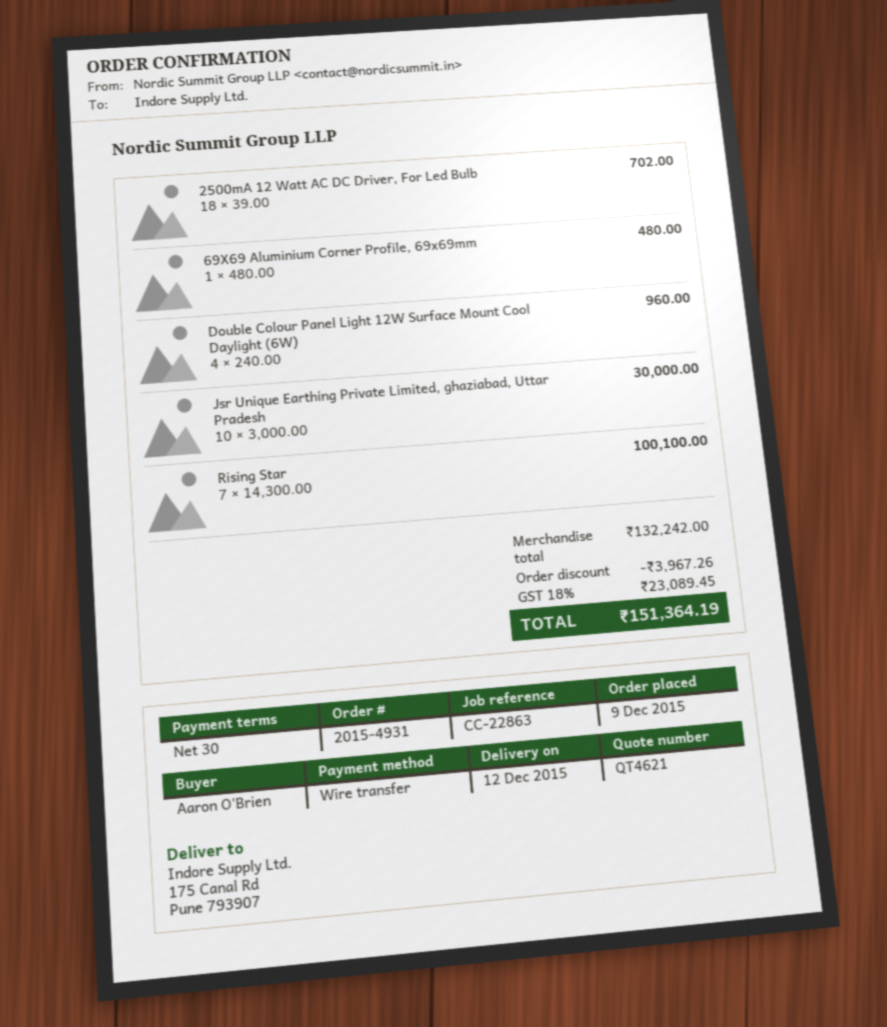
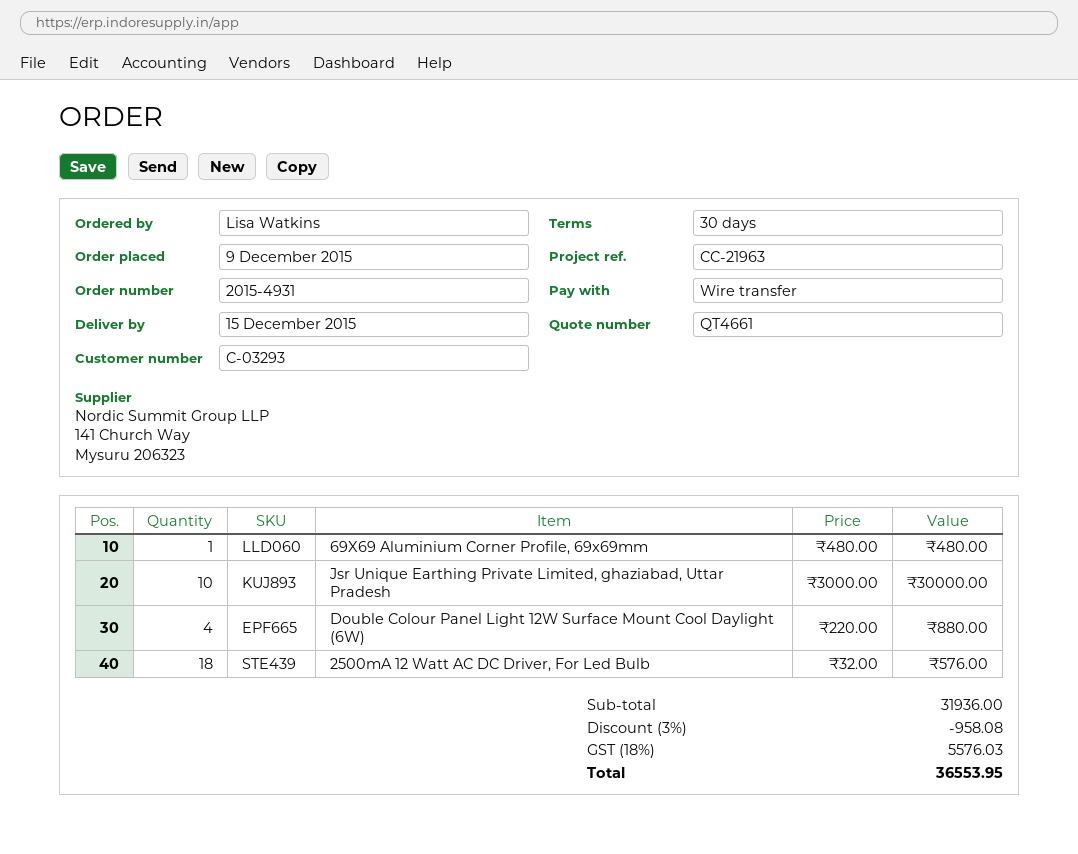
quote number: QT4621 -> QT4661
delivery date: 2015-12-12 -> 2015-12-15
reference: CC-22863 -> CC-21963
ordered by: Aaron O'Brien -> Lisa Watkins
2500mA 12 Watt AC DC Driver, For Led Bulb: 18 x 39.00 = 702.00 -> 18 x 32.00 = 576.00
Double Colour Panel Light 12W Surface Mount Cool Daylight (6W): 4 x 240.00 = 960.00 -> 4 x 220.00 = 880.00
Rising Star: 7 x 14300.00 = 100100.00 -> none
subtotal: 132242.00 -> 31936.00
discount: 3967.26 -> 958.08
tax: 18% = 23089.45 -> 18% = 5576.03
total: 151364.19 -> 36553.95

